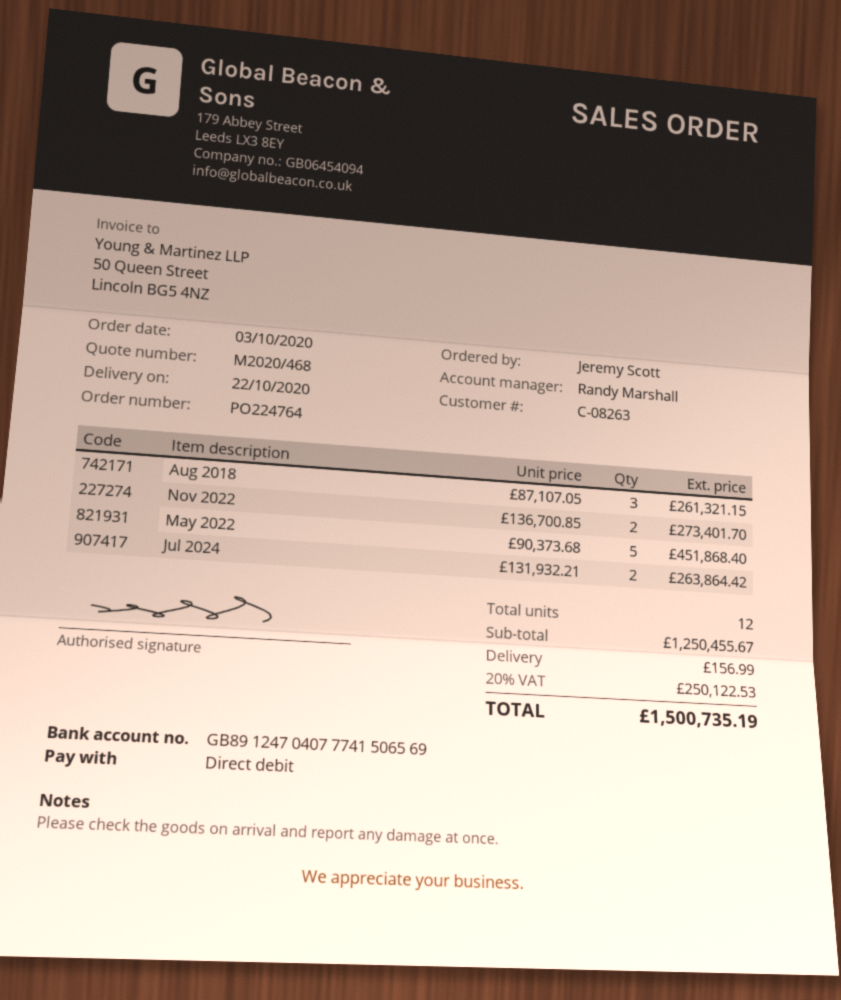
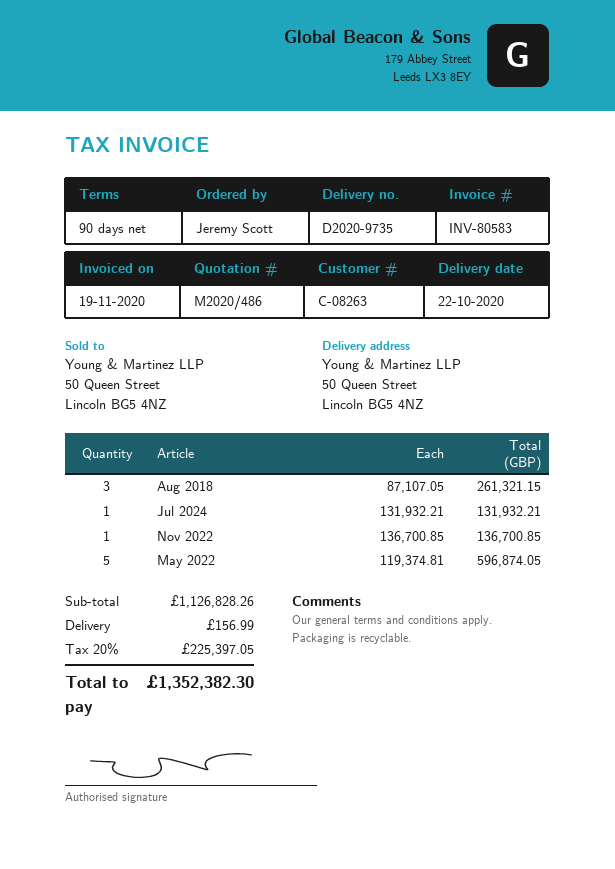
quote number: M2020/468 -> M2020/486
Nov 2022: 2 x 136700.85 = 273401.70 -> 1 x 136700.85 = 136700.85
May 2022: 5 x 90373.68 = 451868.40 -> 5 x 119374.81 = 596874.05
Jul 2024: 2 x 131932.21 = 263864.42 -> 1 x 131932.21 = 131932.21
subtotal: 1250455.67 -> 1126828.26
tax: 20% = 250122.53 -> 20% = 225397.05
total: 1500735.19 -> 1352382.30

